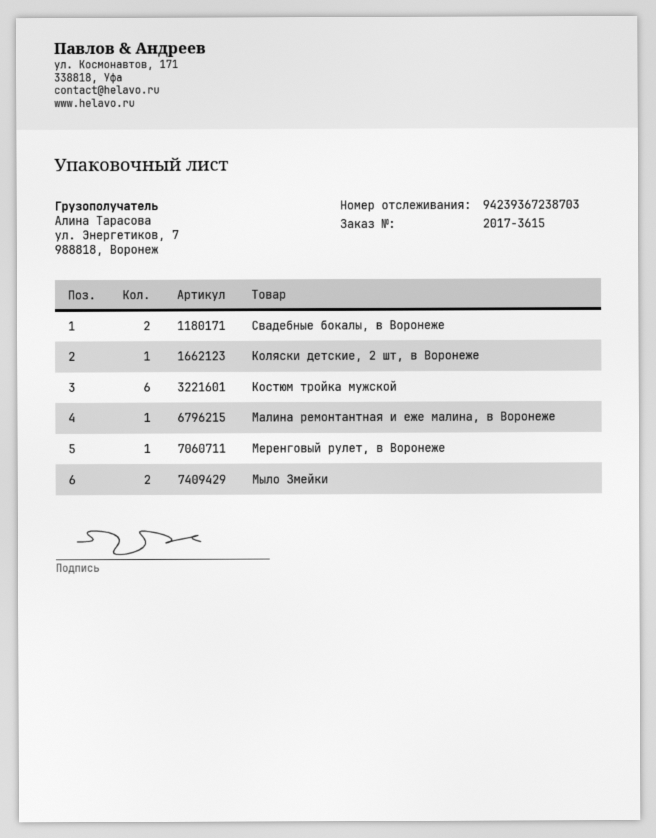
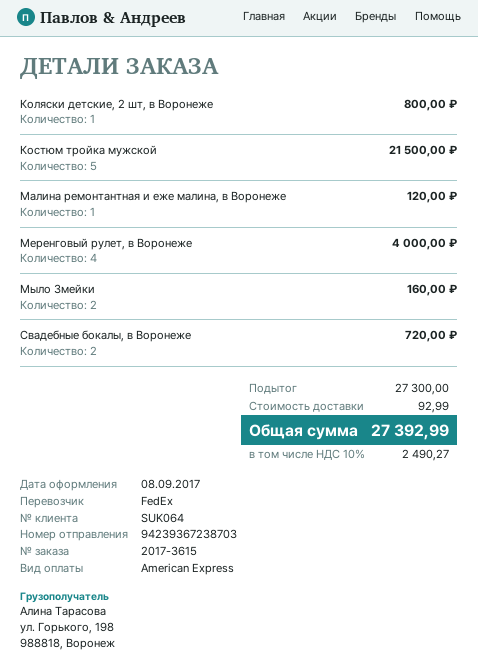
ship to: ул. Энергетиков, 7, 988818, Воронеж -> ул. Горького, 198, 988818, Воронеж
Костюм тройка мужской: 6 -> 5
Меренговый рулет, в Воронеже: 1 -> 4

